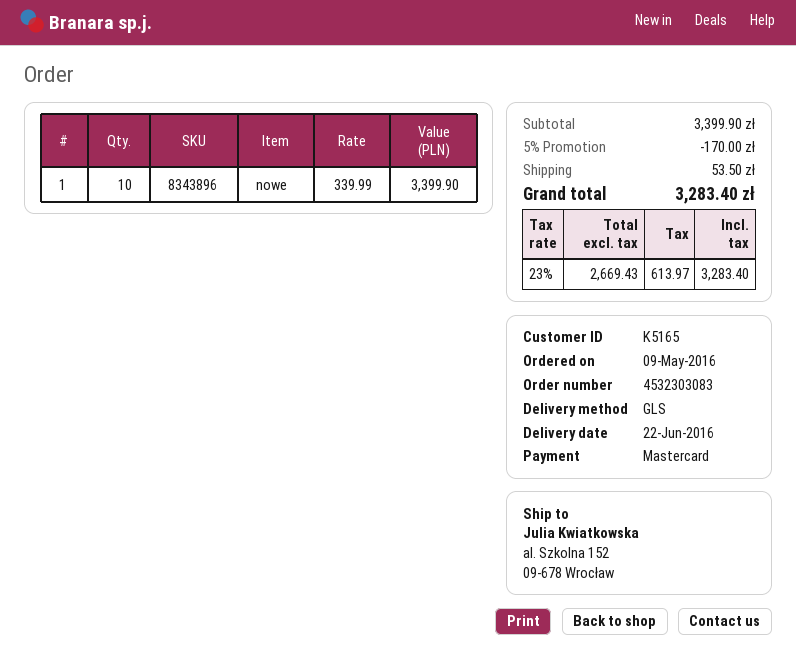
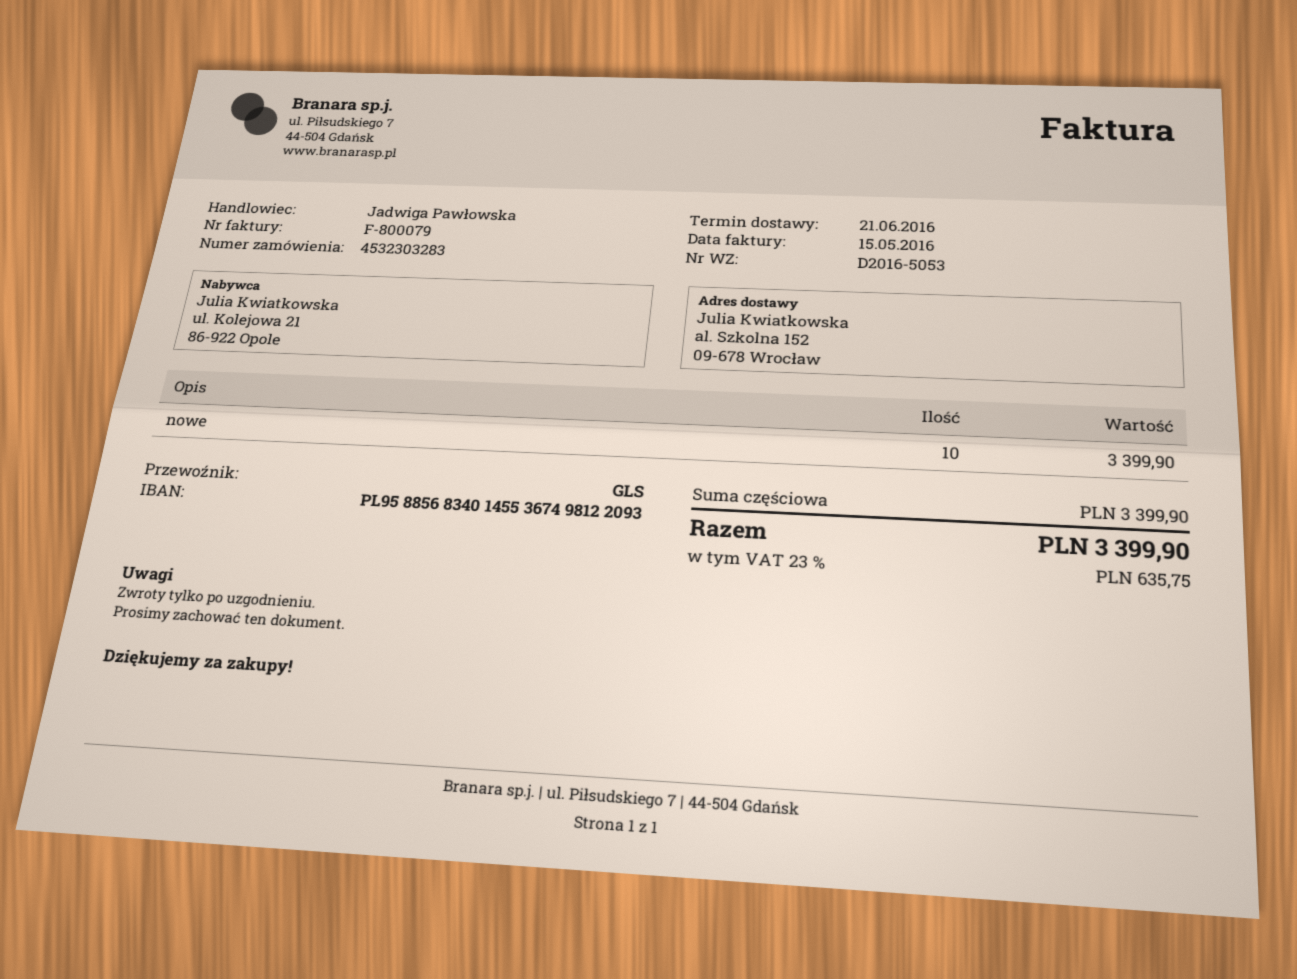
order number: 4532303083 -> 4532303283
delivery date: 2016-06-22 -> 2016-06-21
discount: 5% = 170.00 -> none
shipping: 53.50 -> none
tax: 23% = 613.97 -> 23% = 635.75
total: 3283.40 -> 3399.90

